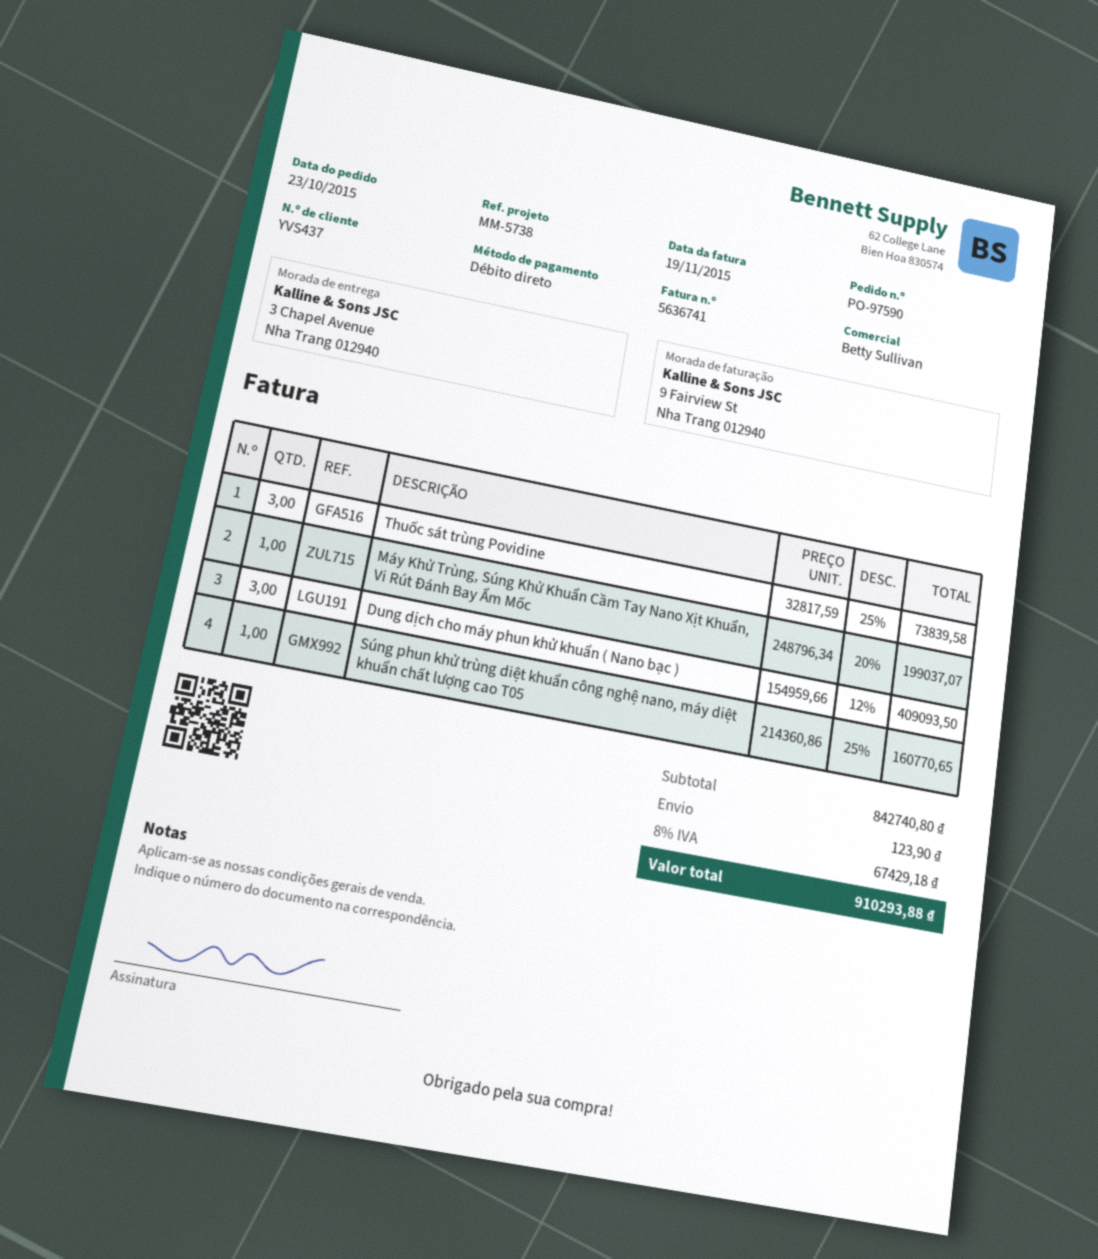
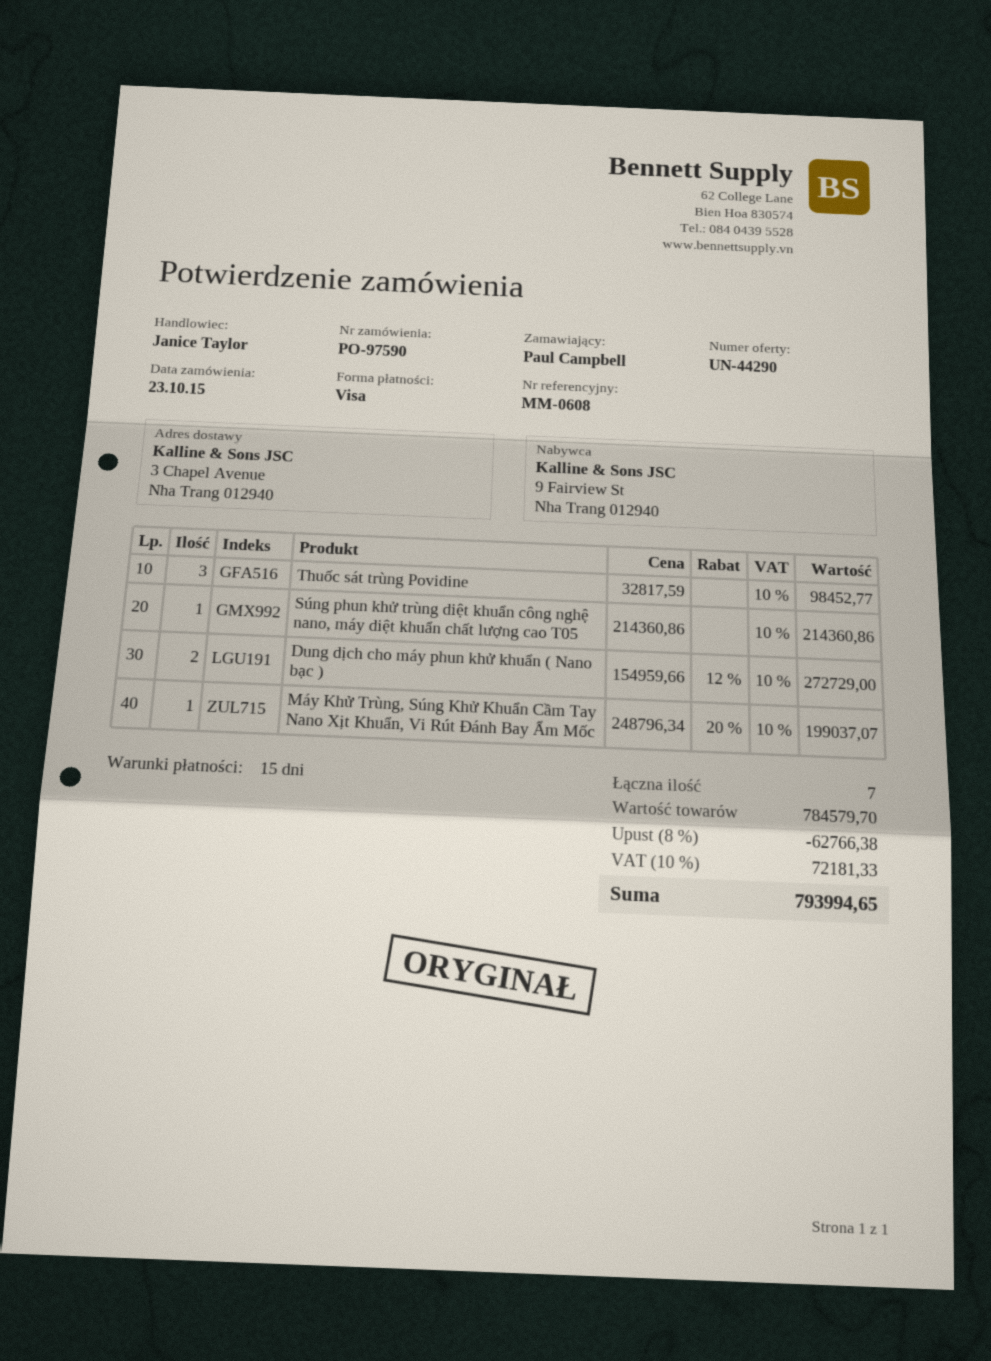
reference: MM-5738 -> MM-0608
sales rep: Betty Sullivan -> Janice Taylor
payment method: direct debit -> Visa
Thuốc sát trùng Povidine: 3 x 32817.59 - 25% = 73839.58 -> 3 x 32817.59 = 98452.77
Dung dịch cho máy phun khử khuẩn ( Nano bạc ): 3 x 154959.66 - 12% = 409093.50 -> 2 x 154959.66 - 12% = 272729.00
Súng phun khử trùng diệt khuẩn công nghệ nano, máy diệt khuẩn chất lượng cao T05: 1 x 214360.86 - 25% = 160770.65 -> 1 x 214360.86 = 214360.86
subtotal: 842740.80 -> 784579.70
discount: none -> 8% = 62766.38
shipping: 123.90 -> none
tax: 8% = 67429.18 -> 10% = 72181.33
total: 910293.88 -> 793994.65

